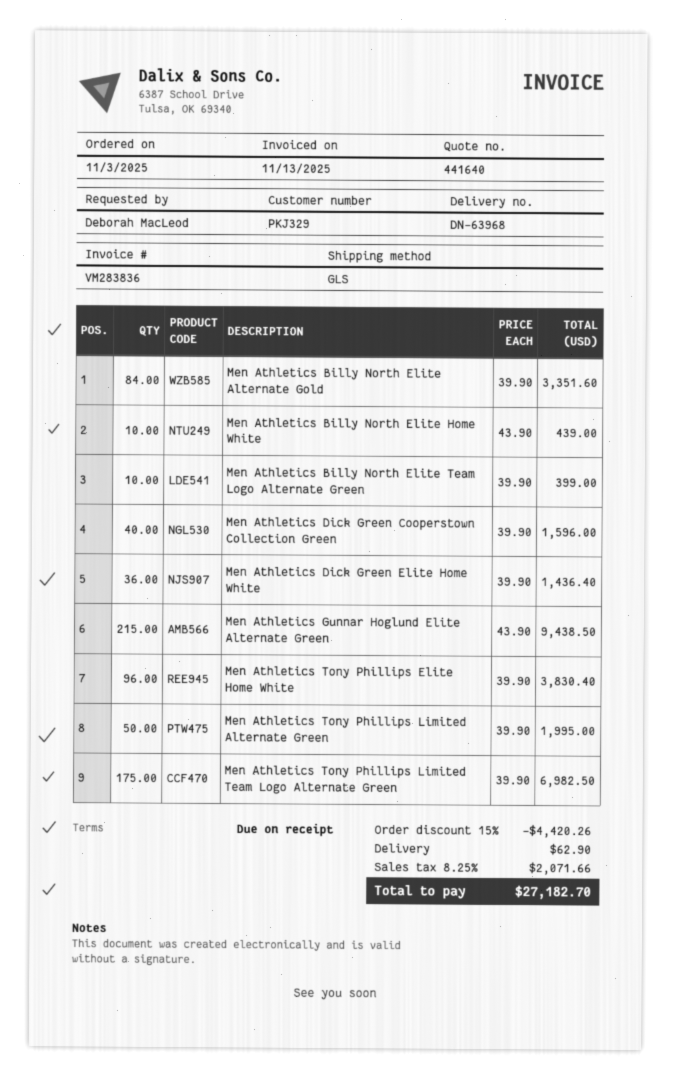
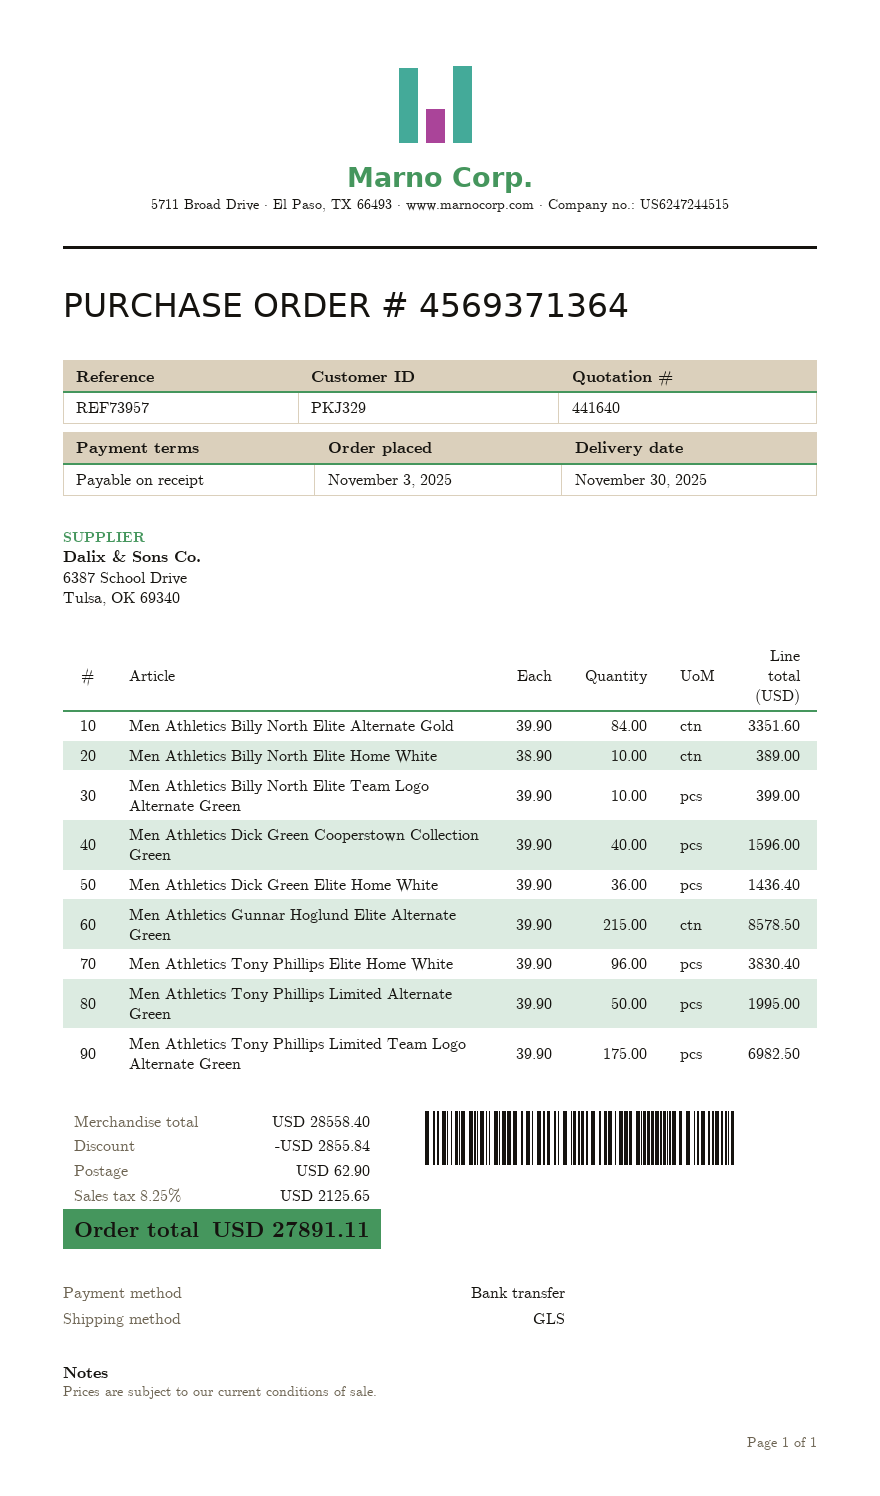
Men Athletics Billy North Elite Home White: 10 x 43.90 = 439.00 -> 10 x 38.90 = 389.00
Men Athletics Gunnar Hoglund Elite Alternate Green: 215 x 43.90 = 9438.50 -> 215 x 39.90 = 8578.50
discount: 4420.26 -> 2855.84
tax: 8.25% = 2071.66 -> 8.25% = 2125.65
total: 27182.70 -> 27891.11

